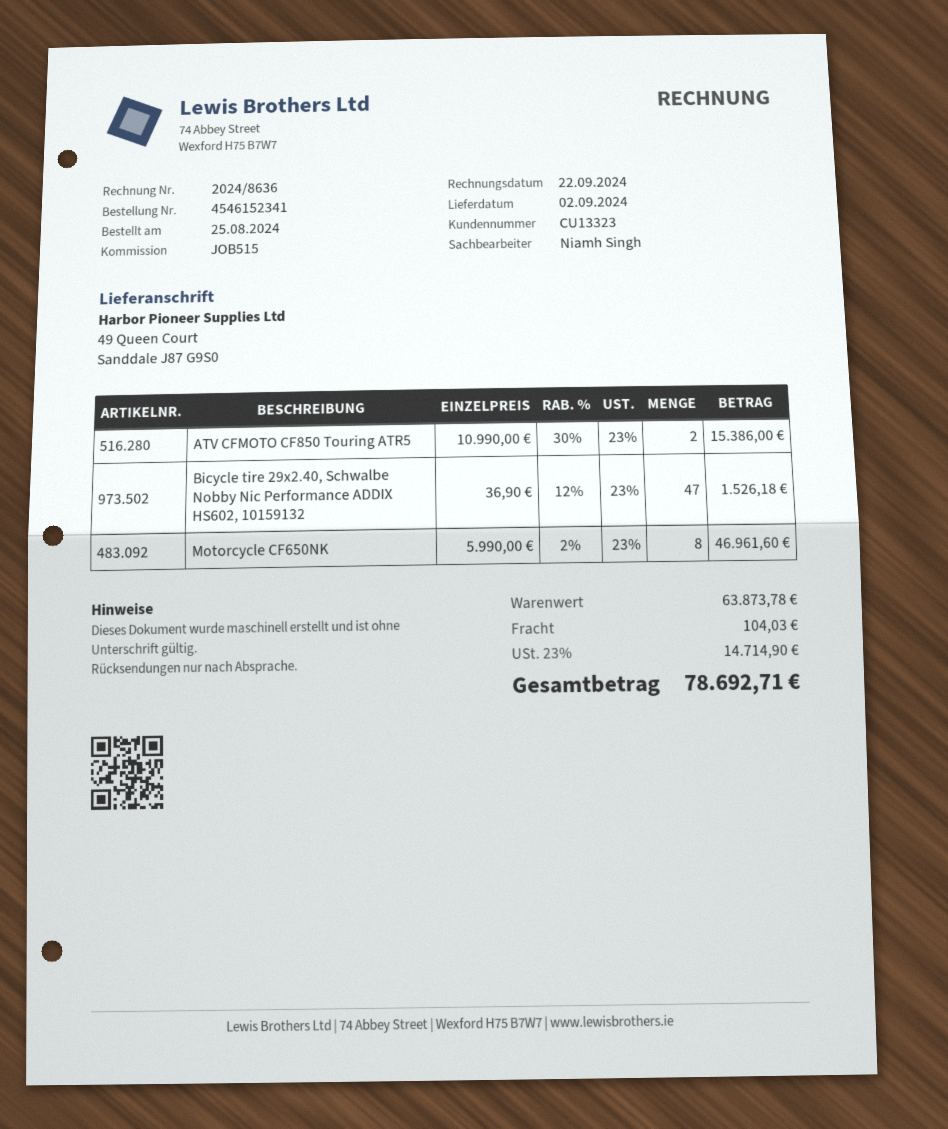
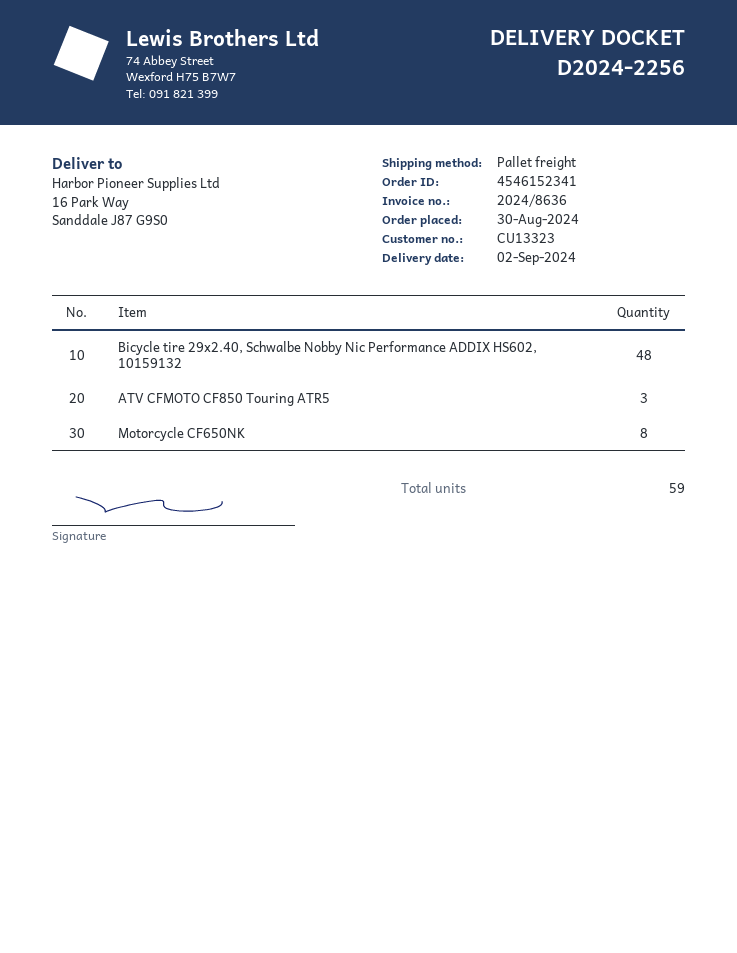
order date: 2024-08-25 -> 2024-08-30
ship to: 49 Queen Court, Sanddale J87 G9S0 -> 16 Park Way, Sanddale J87 G9S0
ATV CFMOTO CF850 Touring ATR5: 2 -> 3
Bicycle tire 29x2.40, Schwalbe Nobby Nic Performance ADDIX HS602, 10159132: 47 -> 48

